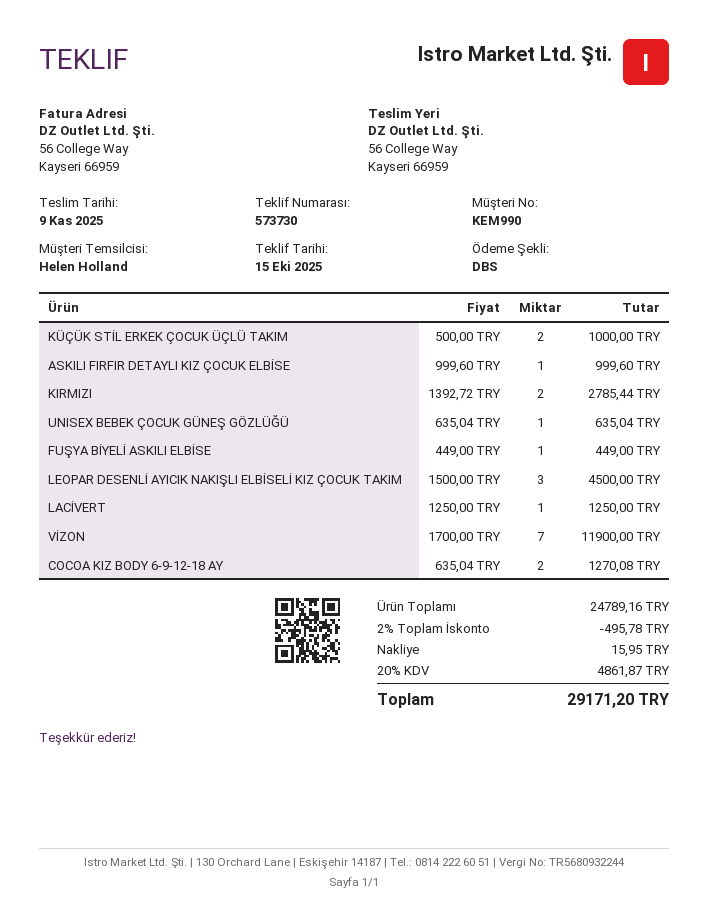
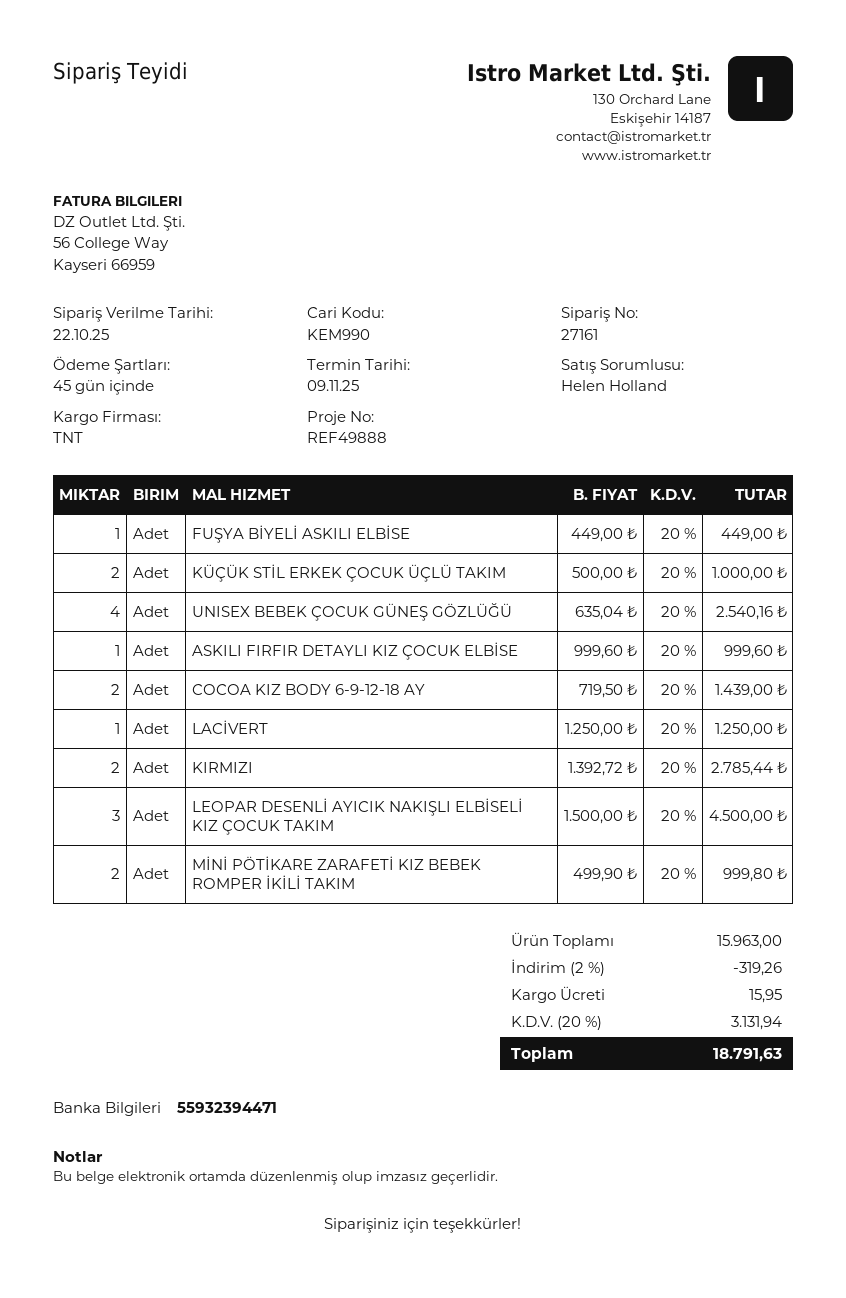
UNISEX BEBEK ÇOCUK GÜNEŞ GÖZLÜĞÜ: 1 x 635.04 = 635.04 -> 4 x 635.04 = 2540.16
VİZON: 7 x 1700.00 = 11900.00 -> none
COCOA KIZ BODY 6-9-12-18 AY: 2 x 635.04 = 1270.08 -> 2 x 719.50 = 1439.00
MİNİ PÖTİKARE ZARAFETİ KIZ BEBEK ROMPER İKİLİ TAKIM: none -> 2 x 499.90 = 999.80
subtotal: 24789.16 -> 15963.00
discount: 2% = 495.78 -> 2% = 319.26
tax: 20% = 4861.87 -> 20% = 3131.94
total: 29171.20 -> 18791.63

